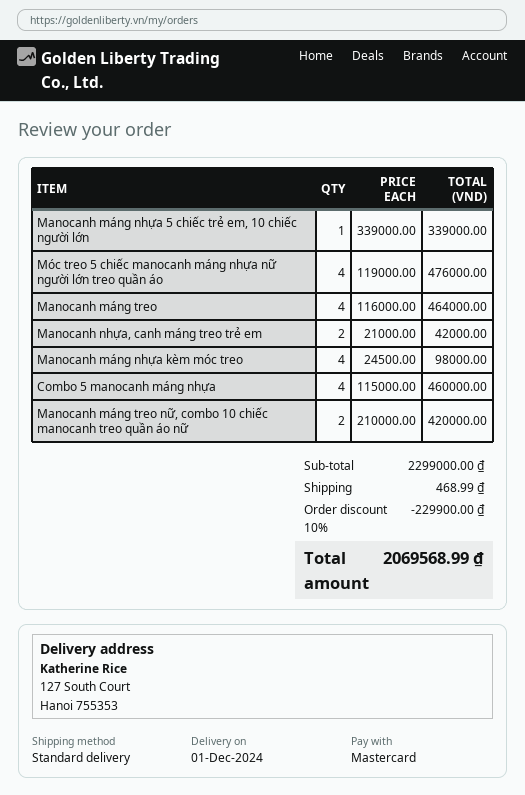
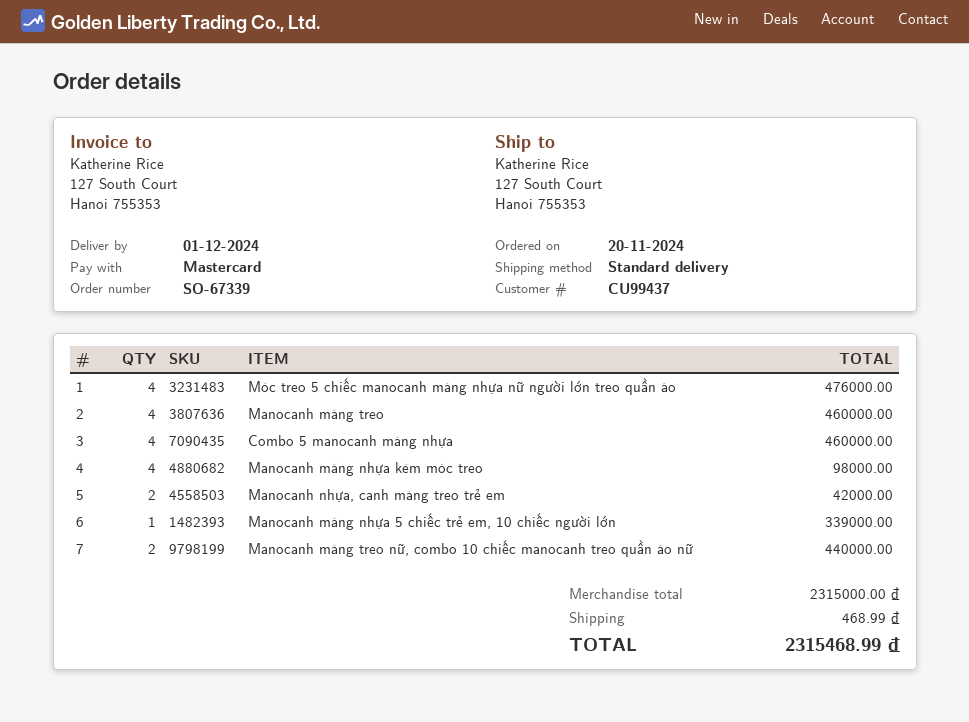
Manocanh máng treo: 4 for 464000.00 -> 4 for 460000.00
Manocanh máng treo nữ, combo 10 chiếc manocanh treo quần áo nữ: 2 for 420000.00 -> 2 for 440000.00
subtotal: 2299000.00 -> 2315000.00
discount: 10% = 229900.00 -> none
total: 2069568.99 -> 2315468.99

